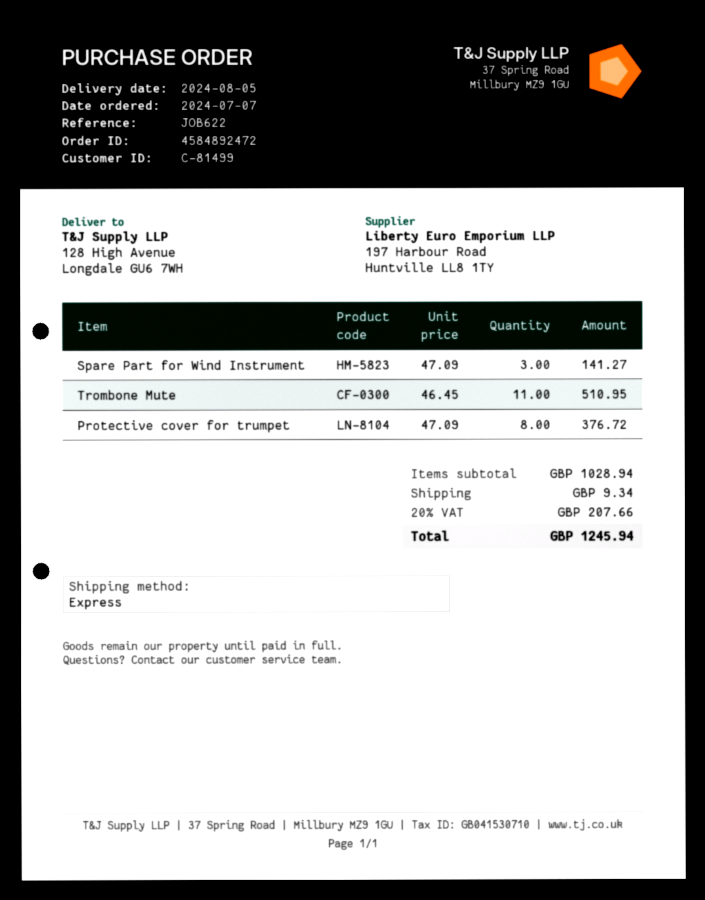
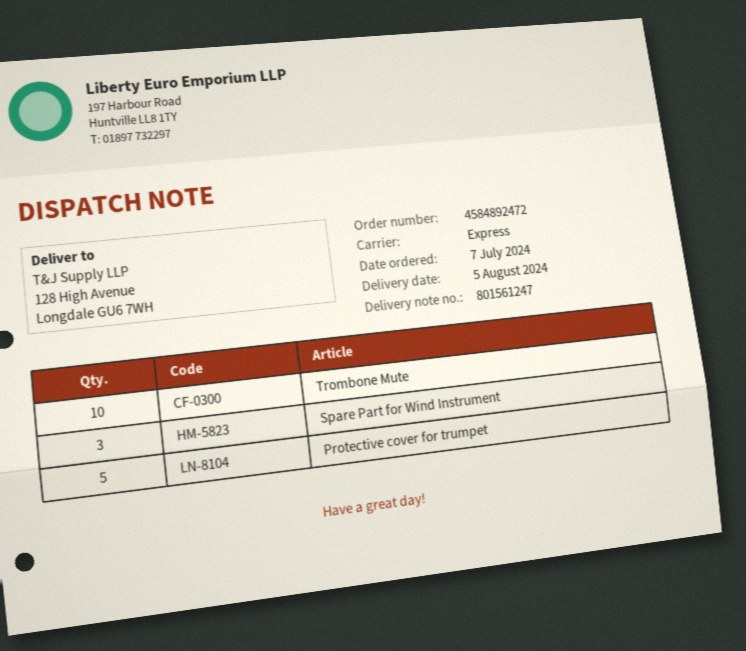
Trombone Mute: 11 -> 10
Protective cover for trumpet: 8 -> 5

